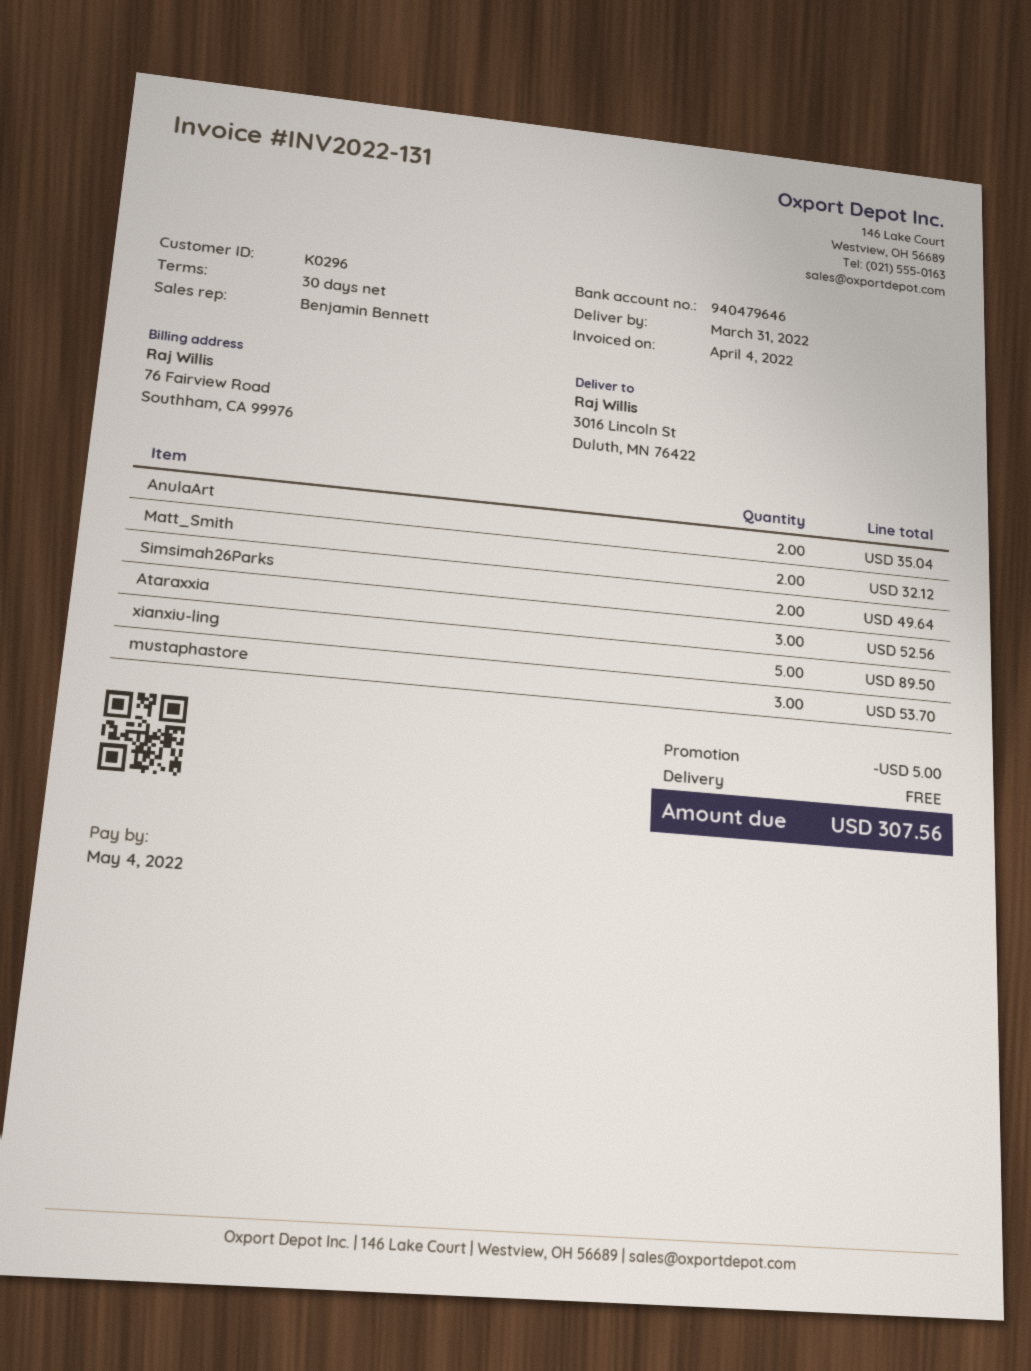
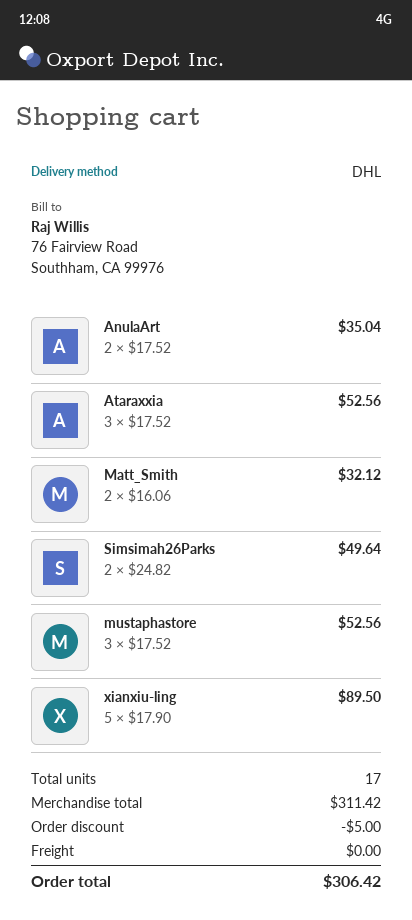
mustaphastore: 3 for 53.70 -> 3 for 52.56
total: 307.56 -> 306.42

